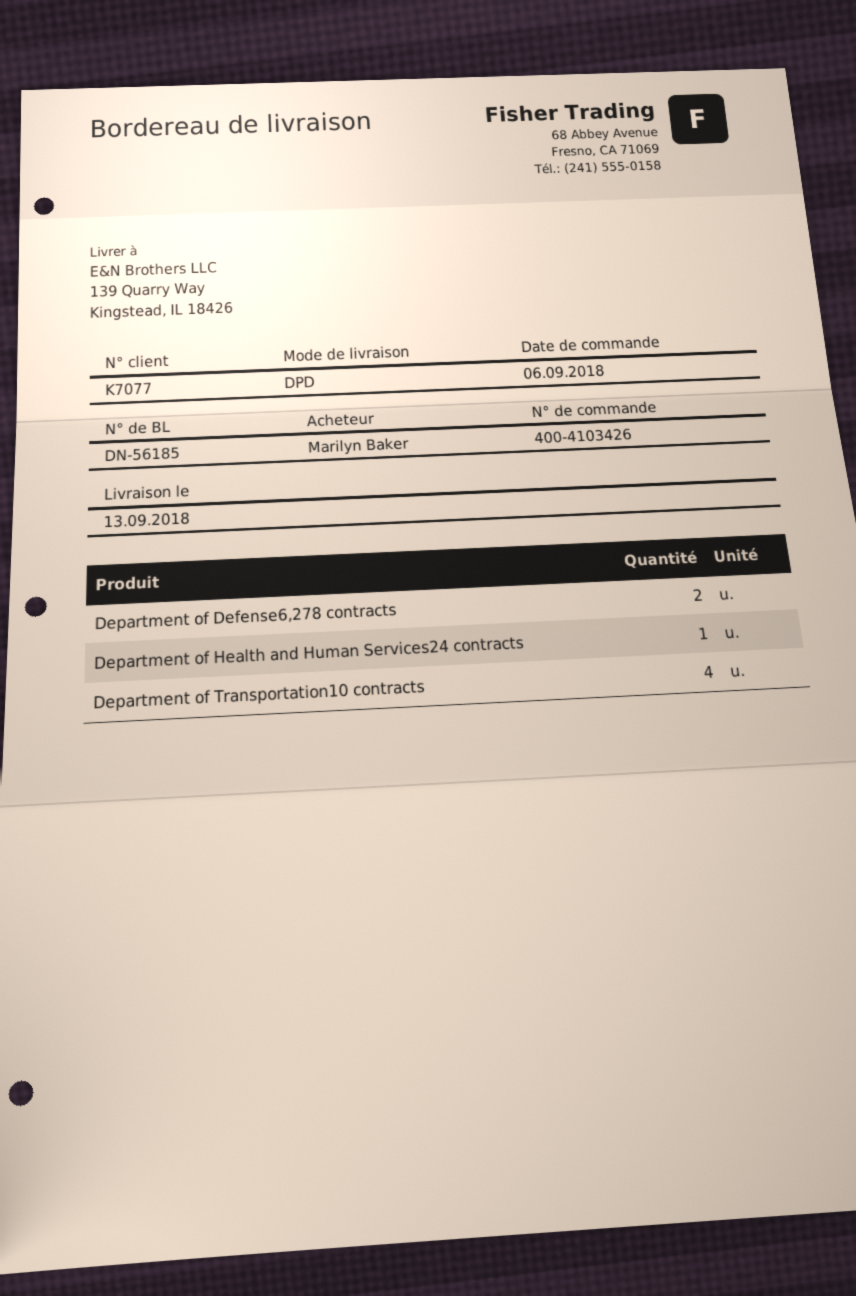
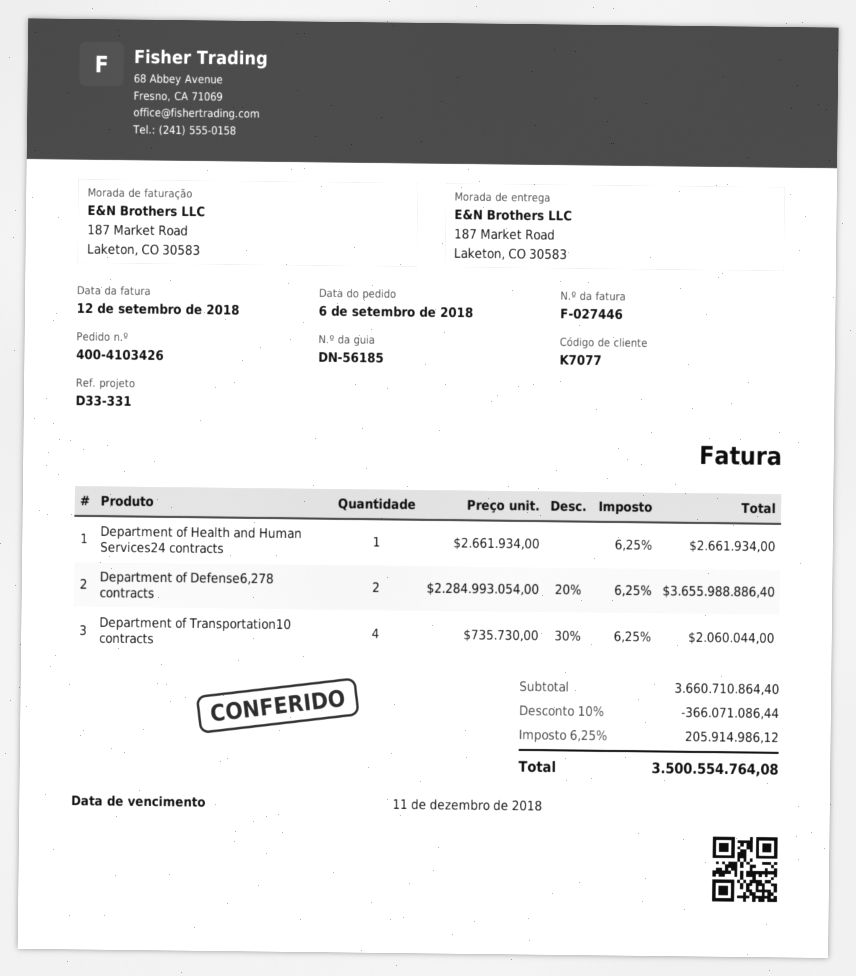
ship to: 139 Quarry Way, Kingstead, IL 18426 -> 187 Market Road, Laketon, CO 30583

